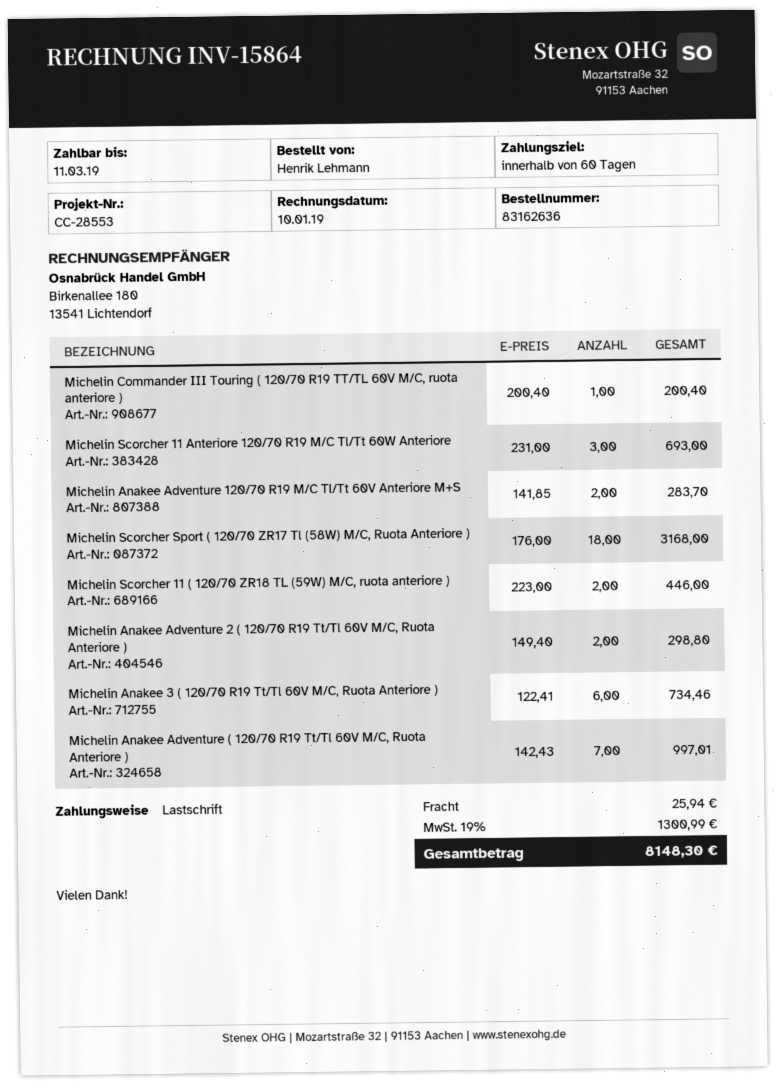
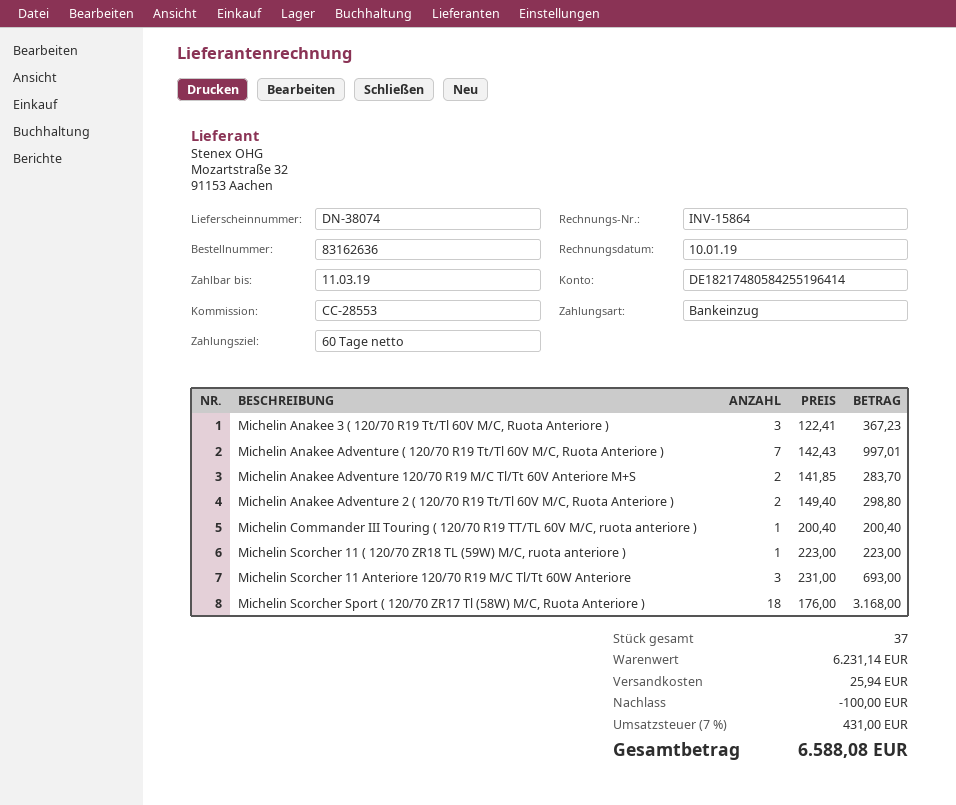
Michelin Scorcher 11 ( 120/70 ZR18 TL (59W) M/C, ruota anteriore ): 2 x 223.00 = 446.00 -> 1 x 223.00 = 223.00
Michelin Anakee 3 ( 120/70 R19 Tt/Tl 60V M/C, Ruota Anteriore ): 6 x 122.41 = 734.46 -> 3 x 122.41 = 367.23
discount: none -> 100.00
tax: 19% = 1300.99 -> 7% = 431.00
total: 8148.30 -> 6588.08

